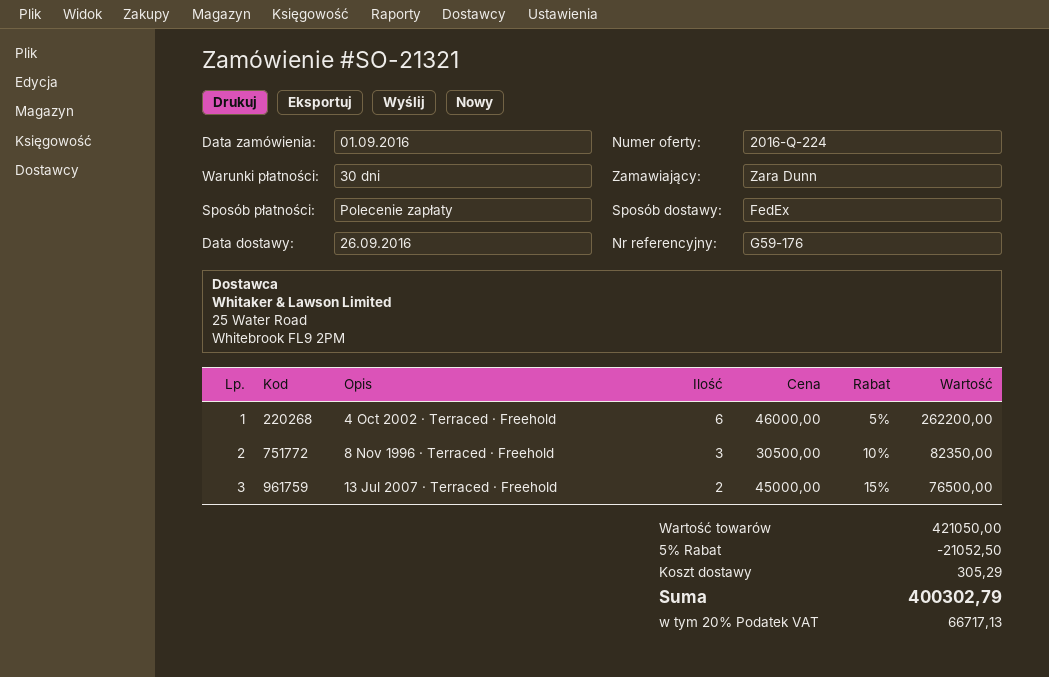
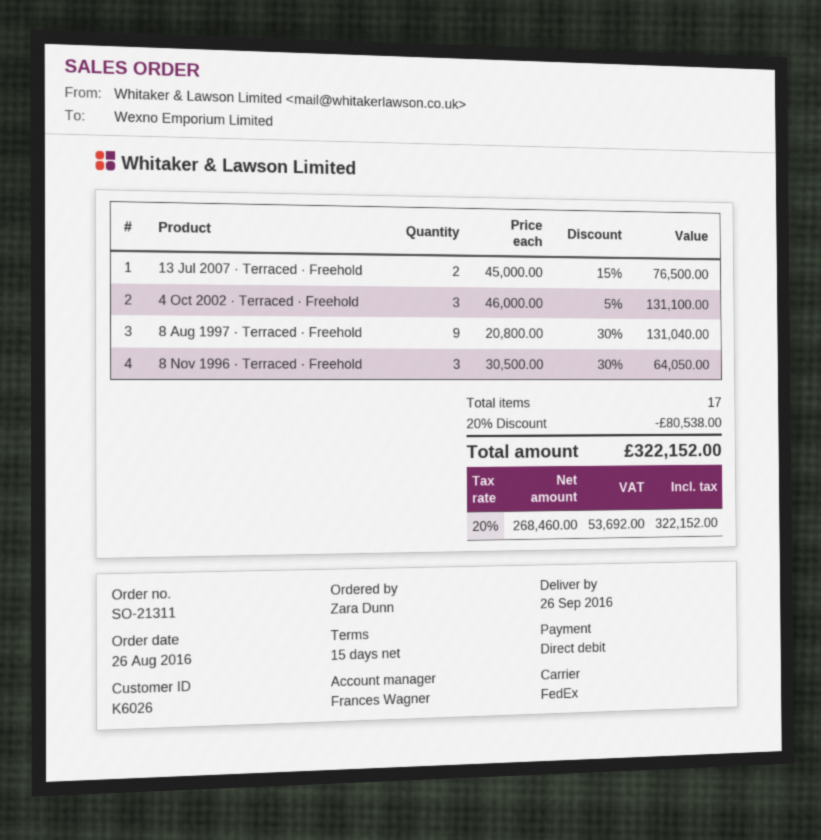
order number: SO-21321 -> SO-21311
order date: 2016-09-01 -> 2016-08-26
payment terms: 30 days -> 15 days
4 Oct 2002 · Terraced · Freehold: 6 x 46000.00 - 5% = 262200.00 -> 3 x 46000.00 - 5% = 131100.00
8 Nov 1996 · Terraced · Freehold: 3 x 30500.00 - 10% = 82350.00 -> 3 x 30500.00 - 30% = 64050.00
8 Aug 1997 · Terraced · Freehold: none -> 9 x 20800.00 - 30% = 131040.00
discount: 5% = 21052.50 -> 20% = 80538.00
shipping: 305.29 -> none
tax: 20% = 66717.13 -> 20% = 53692.00
total: 400302.79 -> 322152.00

